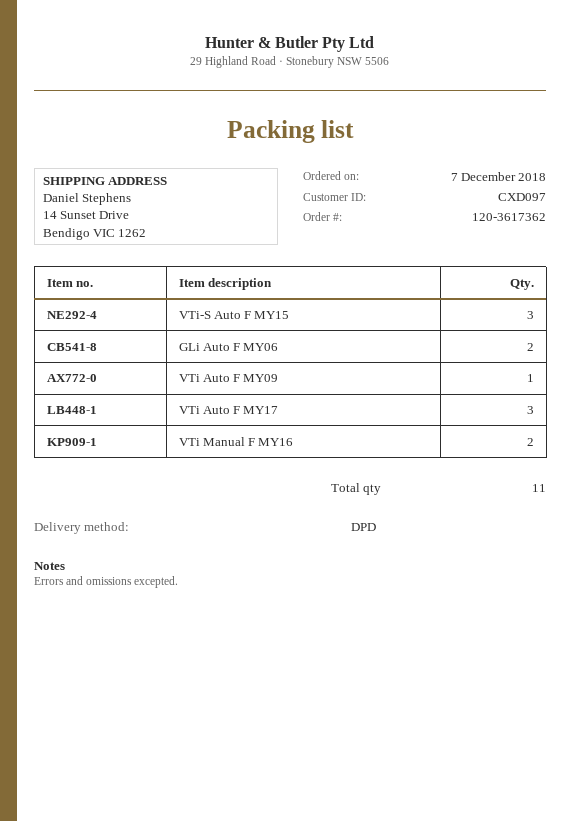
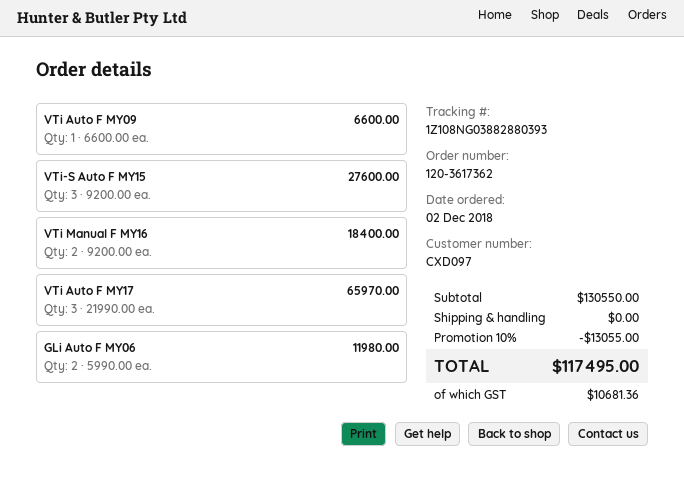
order date: 2018-12-07 -> 2018-12-02

